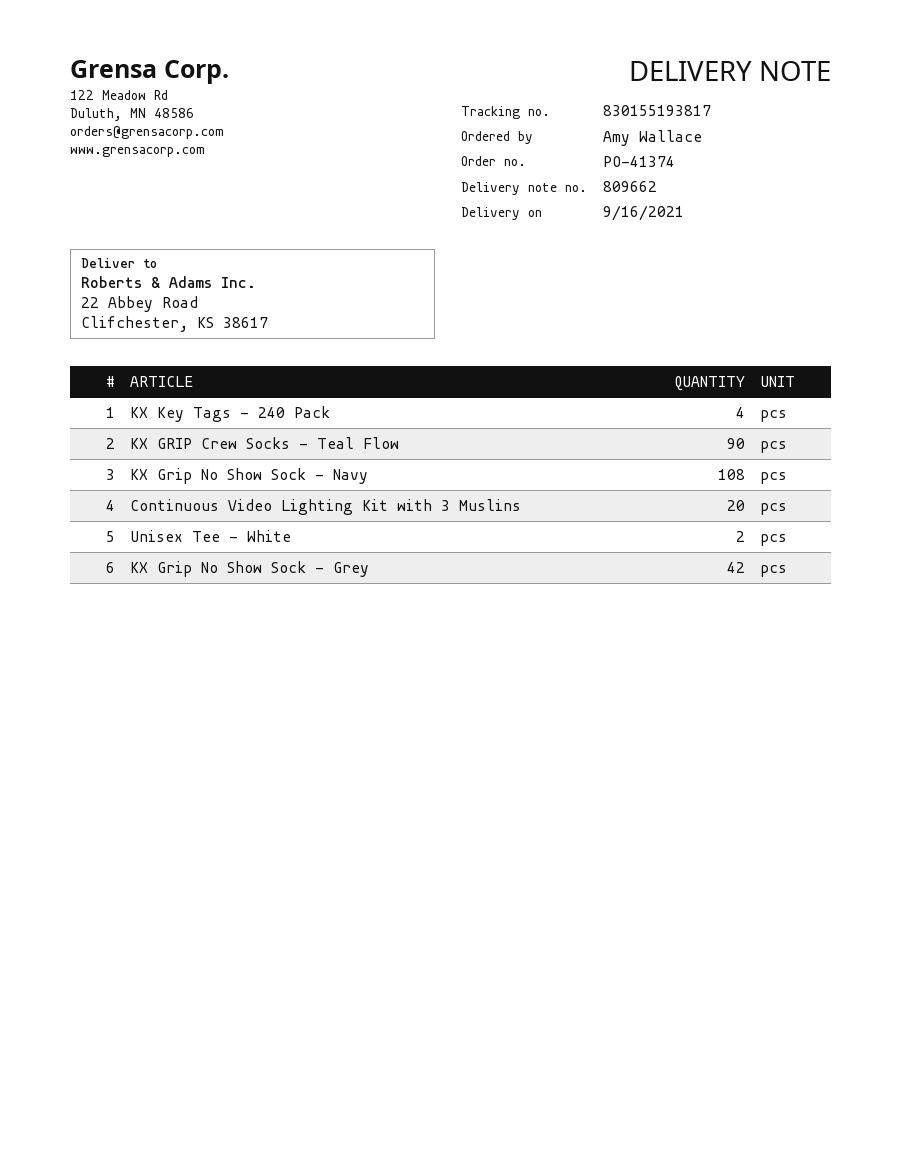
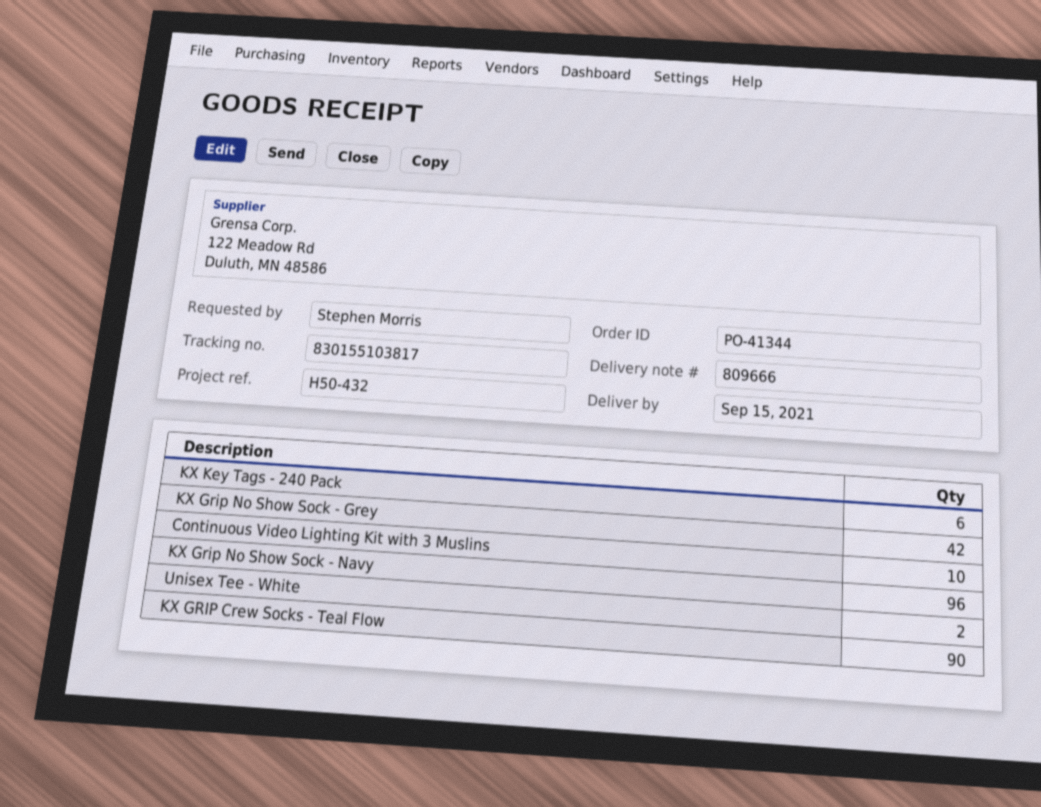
order number: PO-41374 -> PO-41344
delivery note number: 809662 -> 809666
delivery date: 2021-09-16 -> 2021-09-15
ordered by: Amy Wallace -> Stephen Morris
tracking number: 830155193817 -> 830155103817
KX Key Tags - 240 Pack: 4 -> 6
KX Grip No Show Sock - Navy: 108 -> 96
Continuous Video Lighting Kit with 3 Muslins: 20 -> 10

